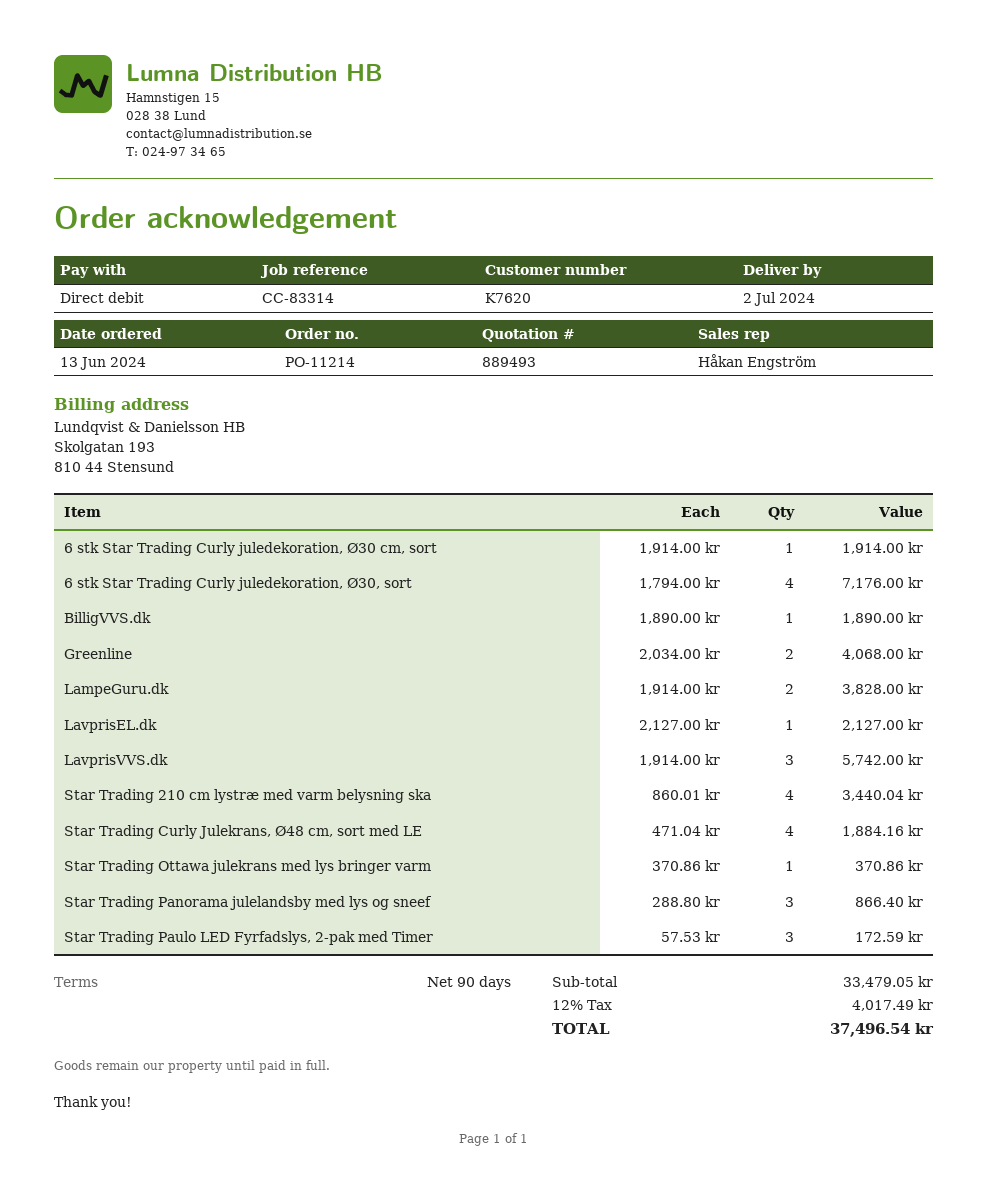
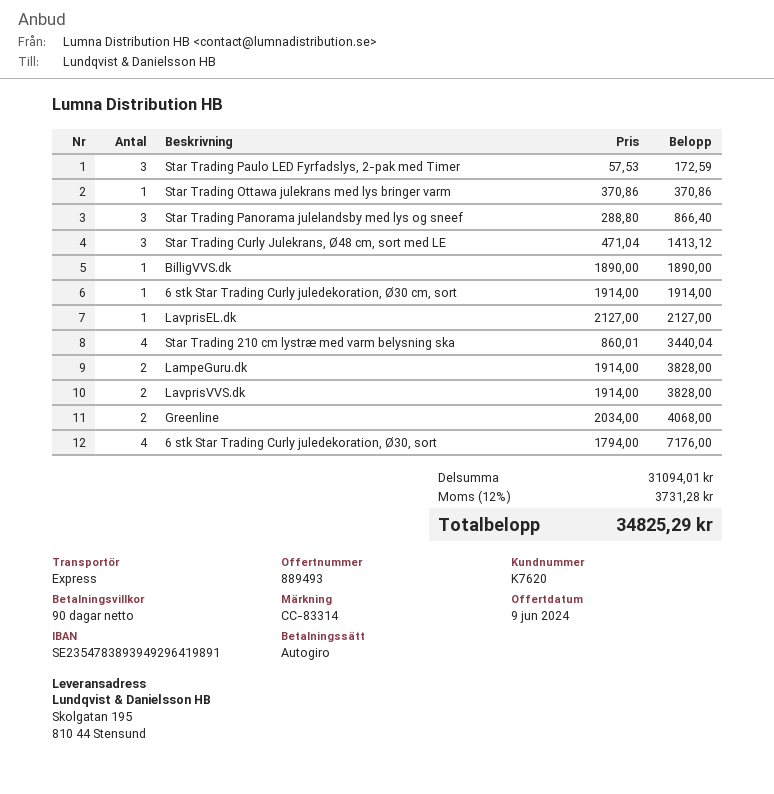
LavprisVVS.dk: 3 x 1914.00 = 5742.00 -> 2 x 1914.00 = 3828.00
Star Trading Curly Julekrans, Ø48 cm, sort med LE: 4 x 471.04 = 1884.16 -> 3 x 471.04 = 1413.12
subtotal: 33479.05 -> 31094.01
tax: 12% = 4017.49 -> 12% = 3731.28
total: 37496.54 -> 34825.29

